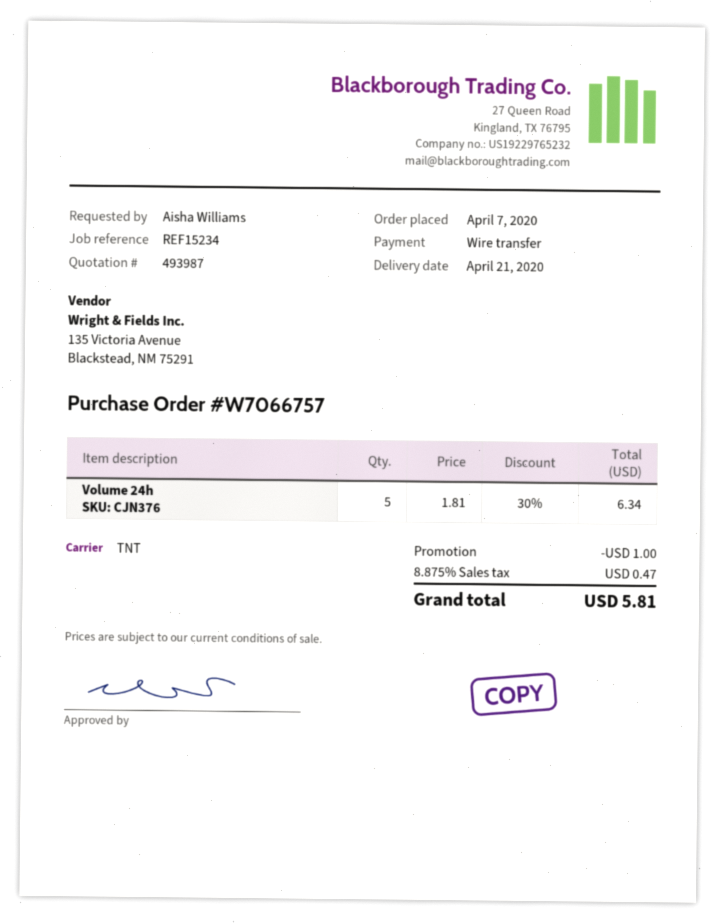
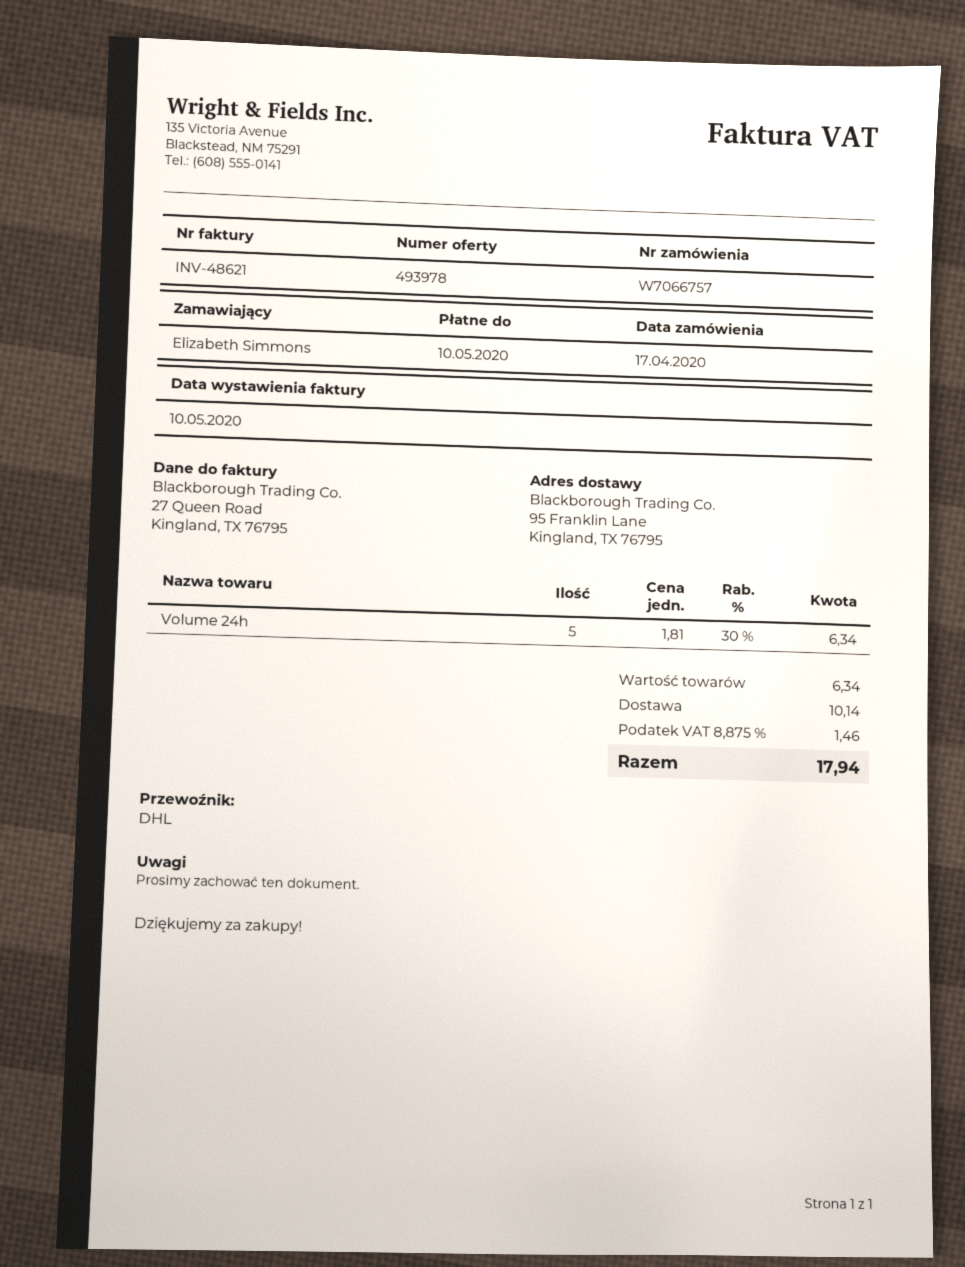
quote number: 493987 -> 493978
order date: 2020-04-07 -> 2020-04-17
ordered by: Aisha Williams -> Elizabeth Simmons
shipping method: TNT -> DHL
discount: 1.00 -> none
shipping: none -> 10.14
tax: 8.875% = 0.47 -> 8.875% = 1.46
total: 5.81 -> 17.94

